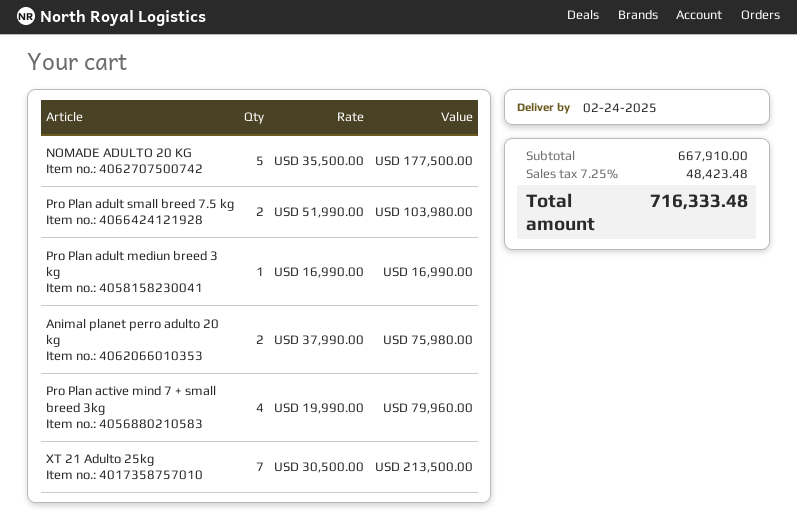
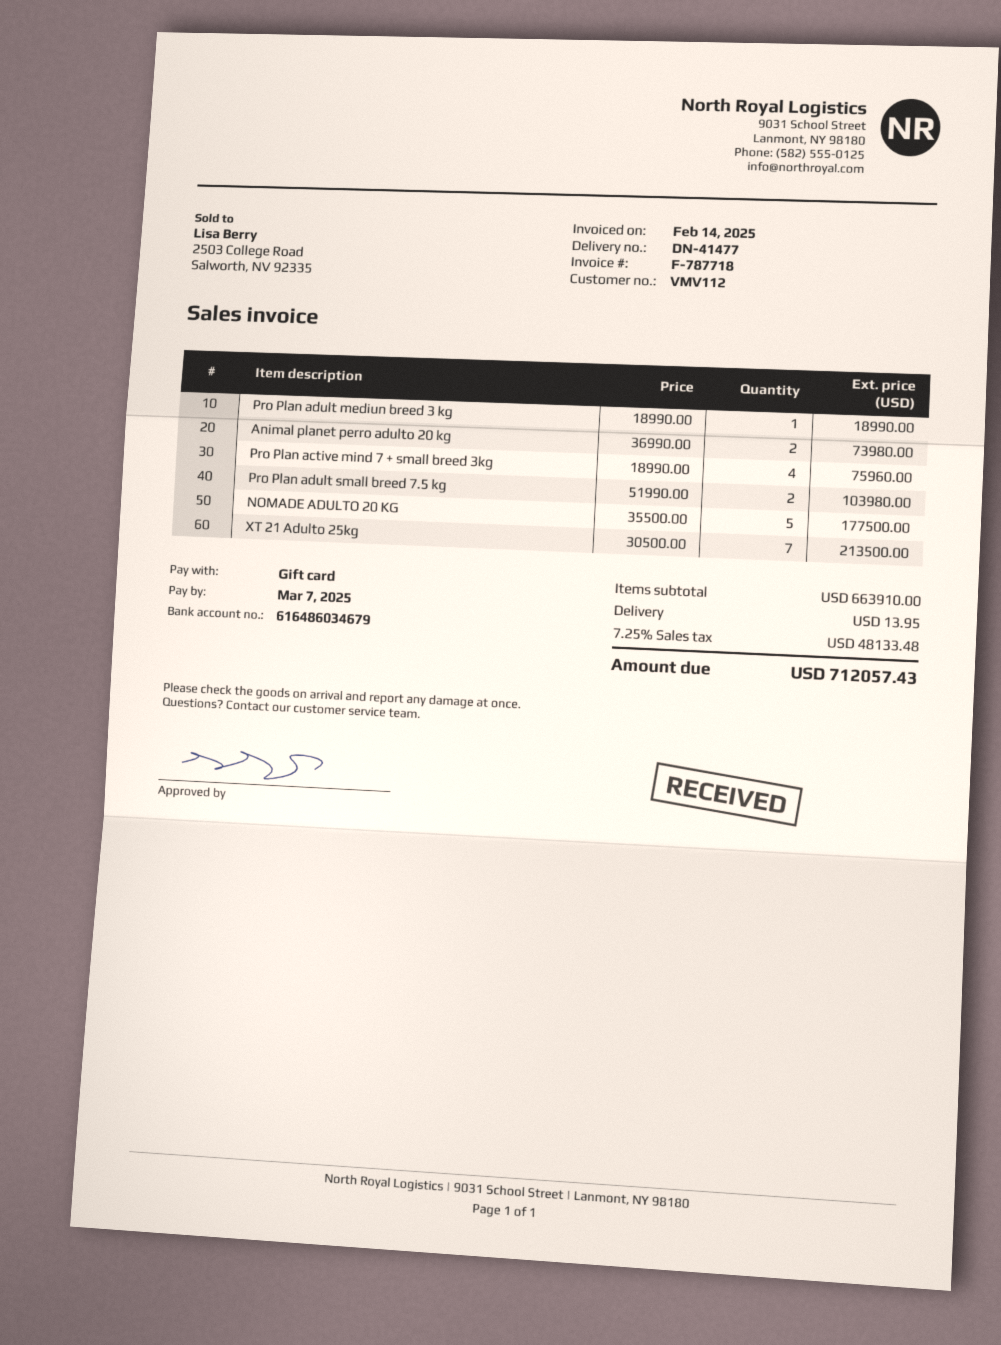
Pro Plan adult mediun breed 3 kg: 1 x 16990.00 = 16990.00 -> 1 x 18990.00 = 18990.00
Animal planet perro adulto 20 kg: 2 x 37990.00 = 75980.00 -> 2 x 36990.00 = 73980.00
Pro Plan active mind 7 + small breed 3kg: 4 x 19990.00 = 79960.00 -> 4 x 18990.00 = 75960.00
subtotal: 667910.00 -> 663910.00
shipping: none -> 13.95
tax: 7.25% = 48423.48 -> 7.25% = 48133.48
total: 716333.48 -> 712057.43

